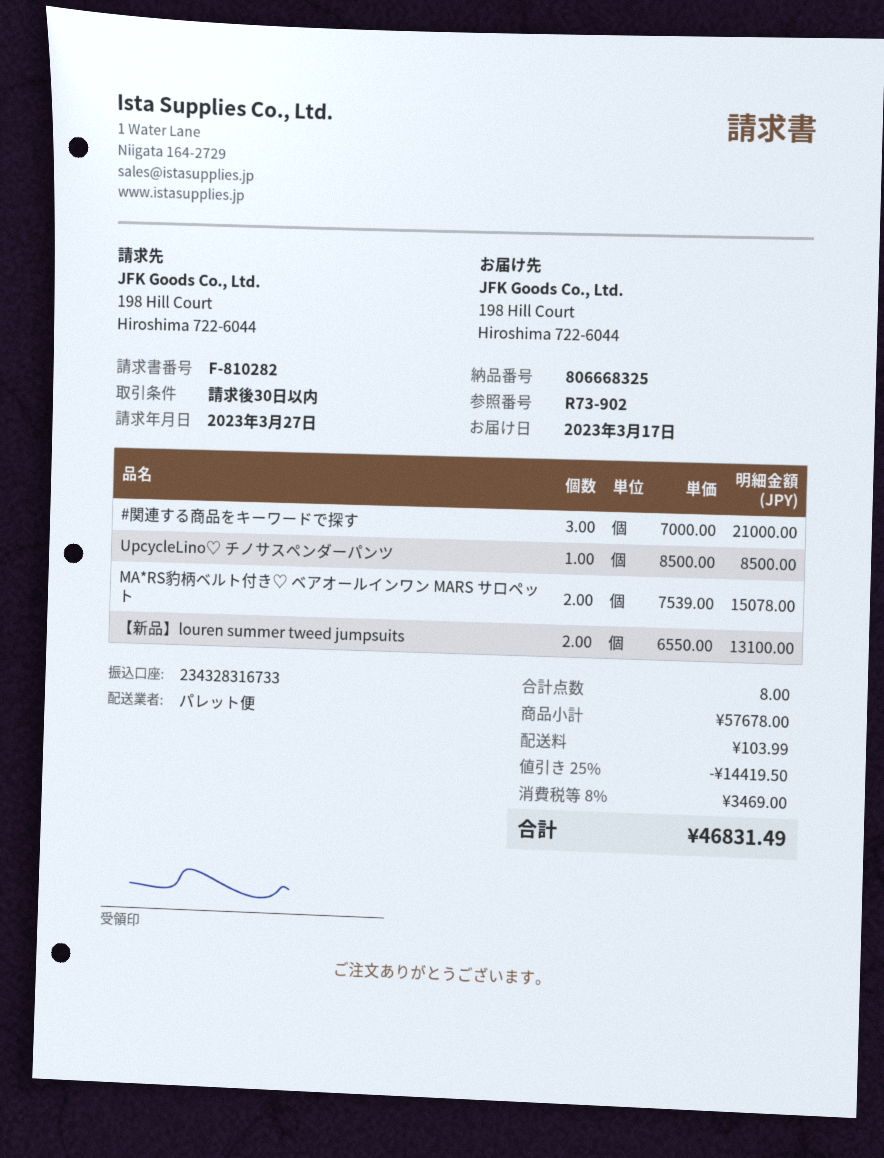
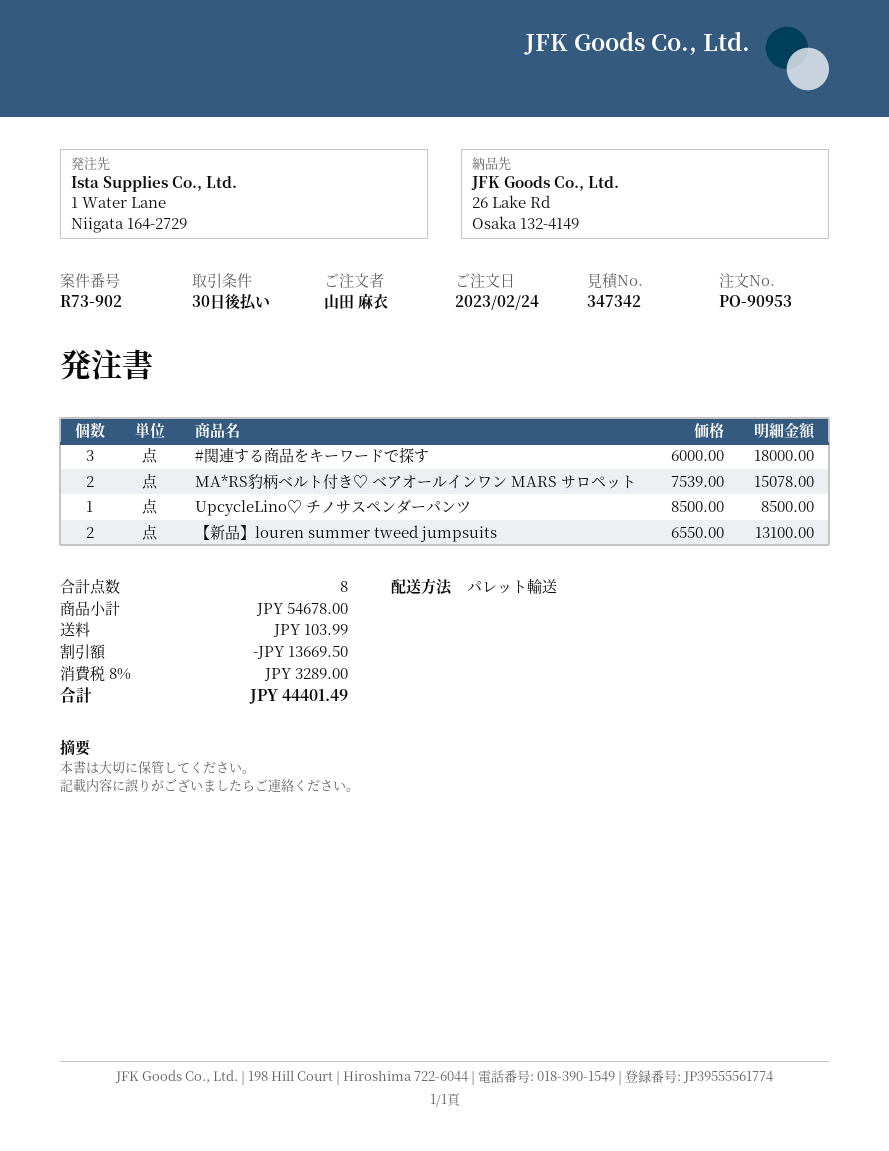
ship to: 198 Hill Court, Hiroshima 722-6044 -> 26 Lake Rd, Osaka 132-4149
#関連する商品をキーワードで探す: 3 x 7000.00 = 21000.00 -> 3 x 6000.00 = 18000.00
subtotal: 57678.00 -> 54678.00
discount: 14419.50 -> 13669.50
tax: 8% = 3469.00 -> 8% = 3289.00
total: 46831.49 -> 44401.49

